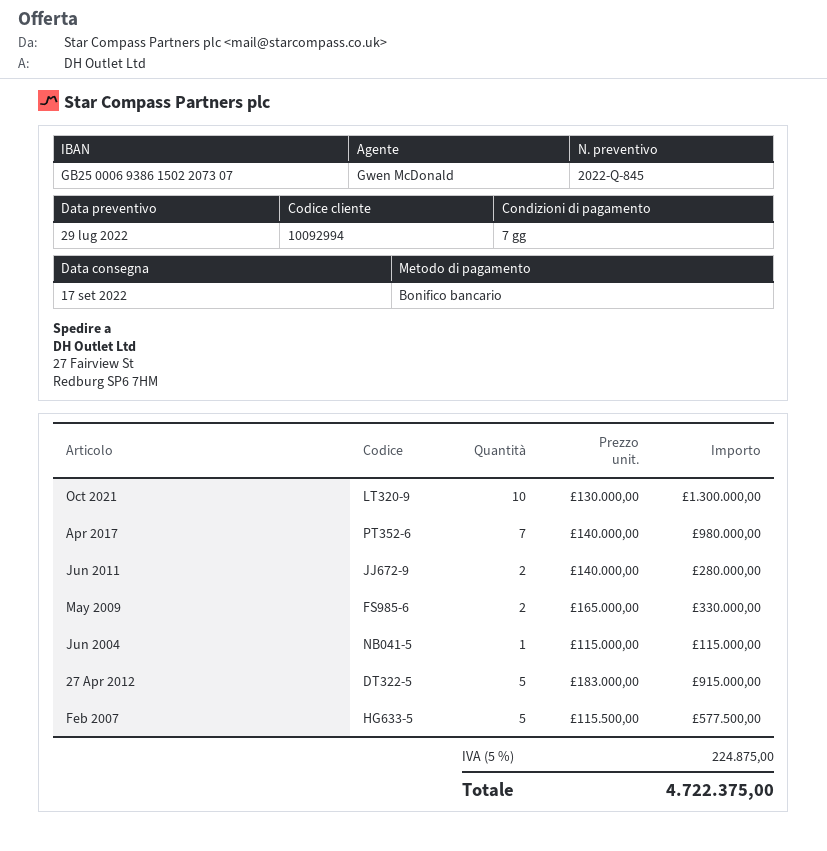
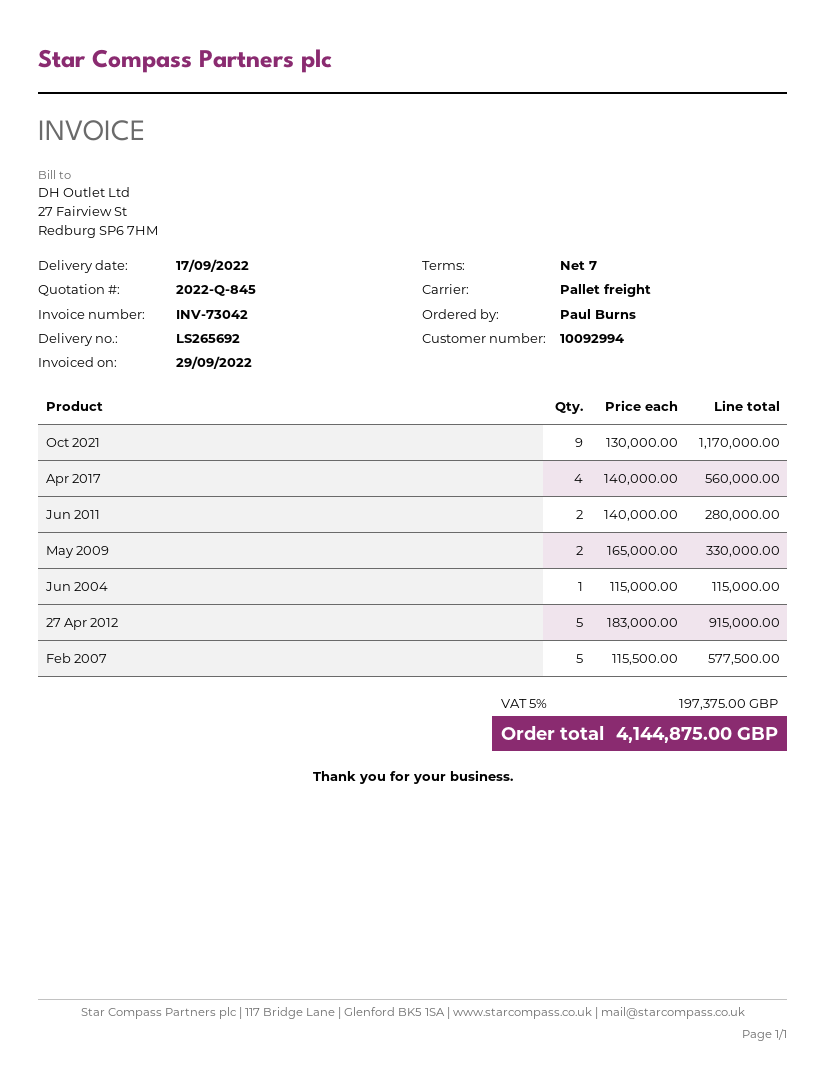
Oct 2021: 10 x 130000.00 = 1300000.00 -> 9 x 130000.00 = 1170000.00
Apr 2017: 7 x 140000.00 = 980000.00 -> 4 x 140000.00 = 560000.00
tax: 5% = 224875.00 -> 5% = 197375.00
total: 4722375.00 -> 4144875.00

